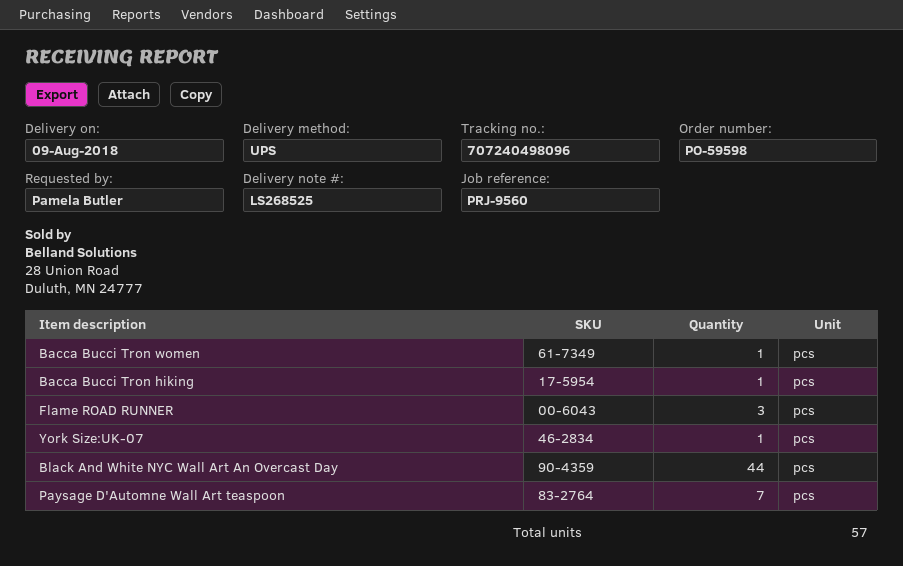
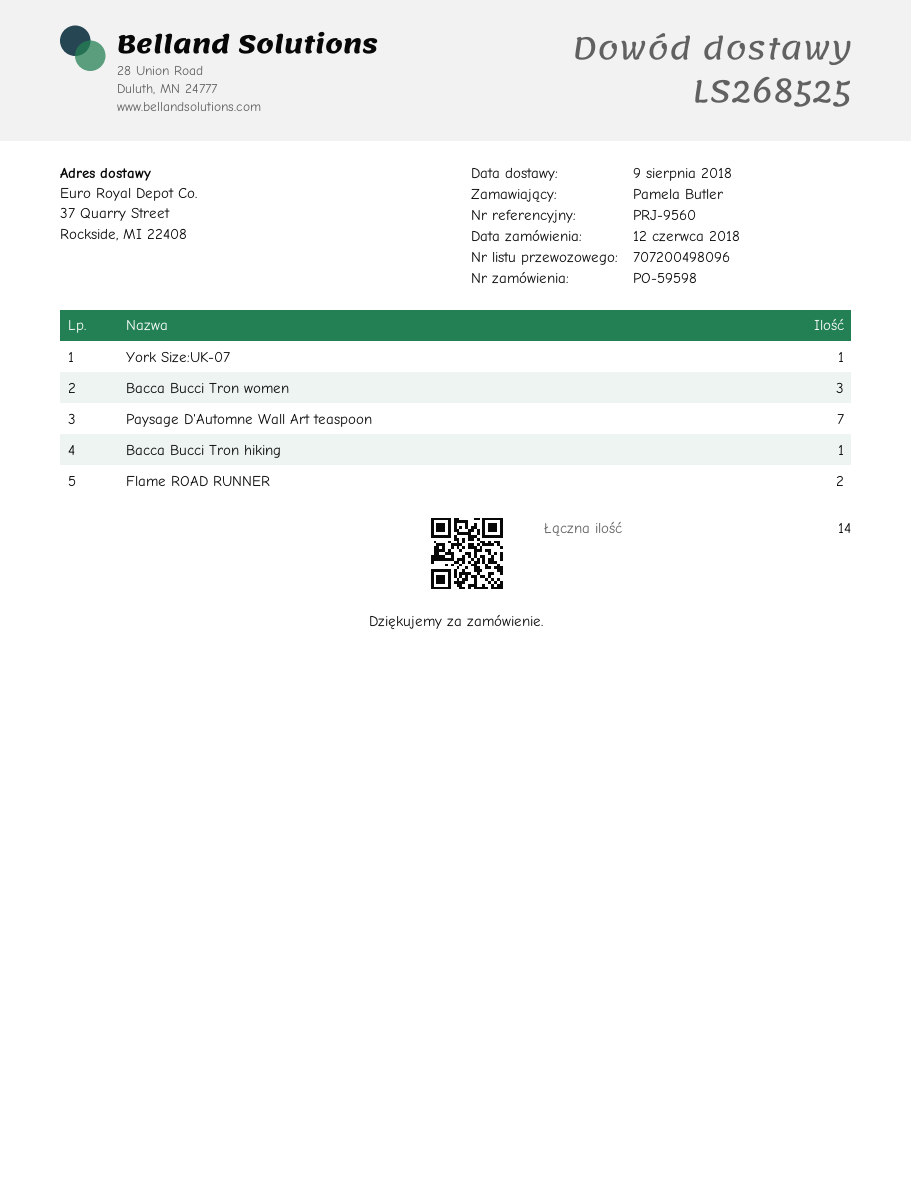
tracking number: 707240498096 -> 707200498096
Bacca Bucci Tron women: 1 -> 3
Flame ROAD RUNNER: 3 -> 2
Black And White NYC Wall Art An Overcast Day: 44 -> none
total quantity: 57 -> 14

